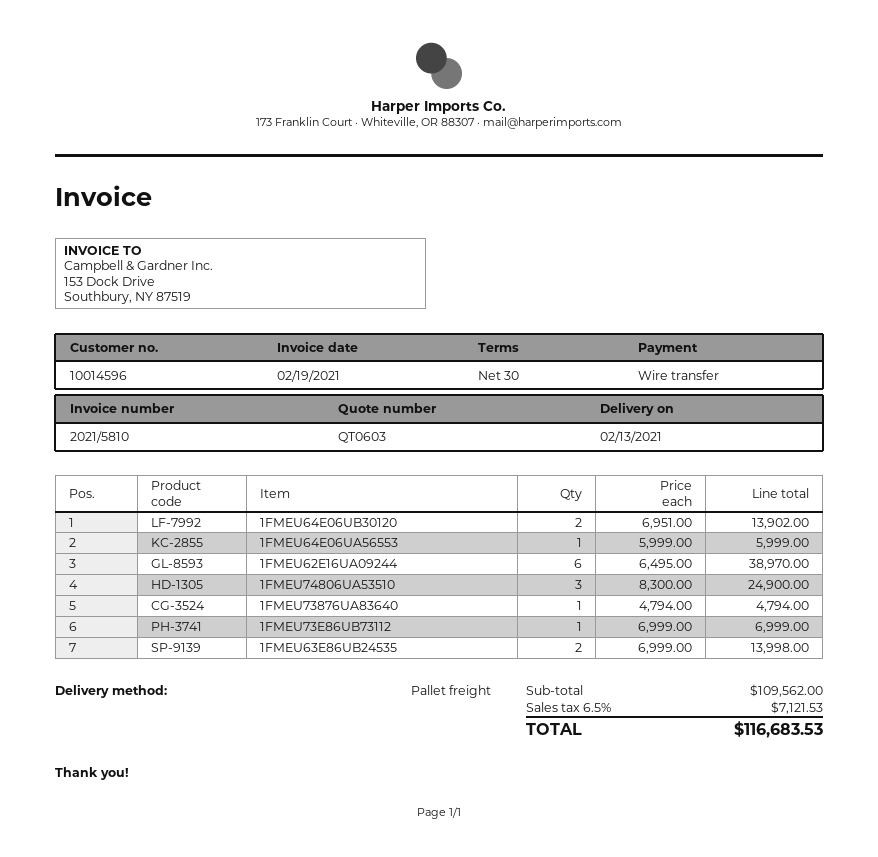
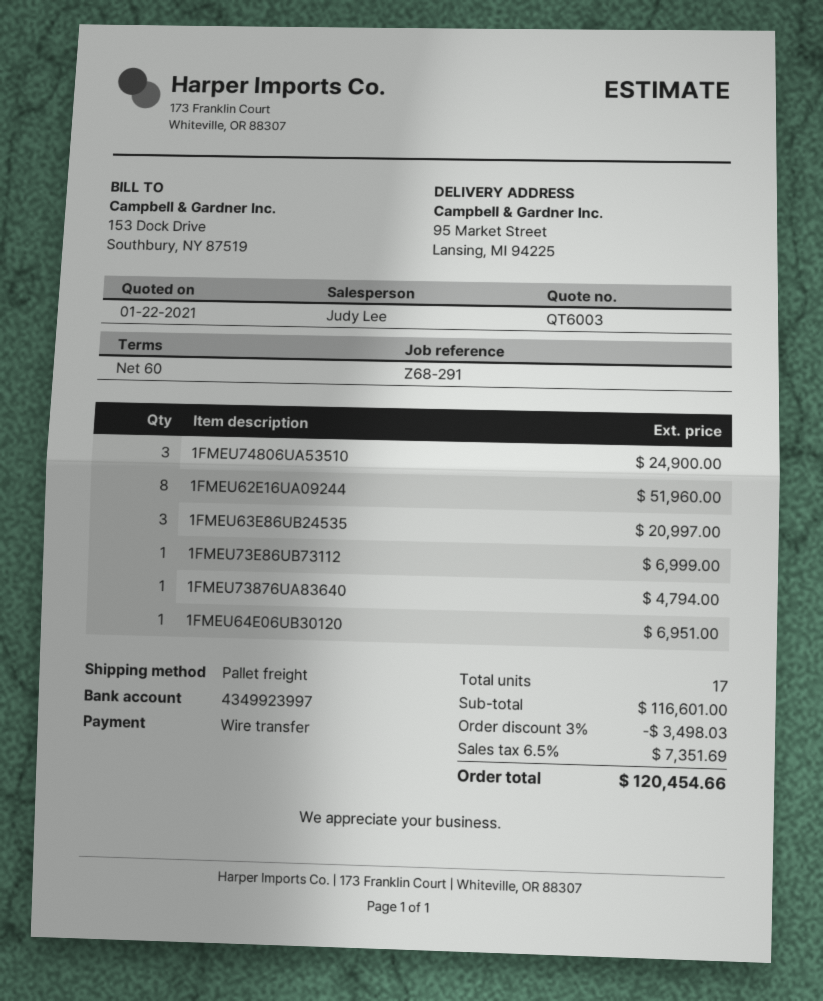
quote number: QT0603 -> QT6003
payment terms: 30 days -> 60 days
1FMEU64E06UB30120: 2 for 13902.00 -> 1 for 6951.00
1FMEU64E06UA56553: 1 for 5999.00 -> none
1FMEU62E16UA09244: 6 for 38970.00 -> 8 for 51960.00
1FMEU63E86UB24535: 2 for 13998.00 -> 3 for 20997.00
subtotal: 109562.00 -> 116601.00
discount: none -> 3% = 3498.03
tax: 6.5% = 7121.53 -> 6.5% = 7351.69
total: 116683.53 -> 120454.66

